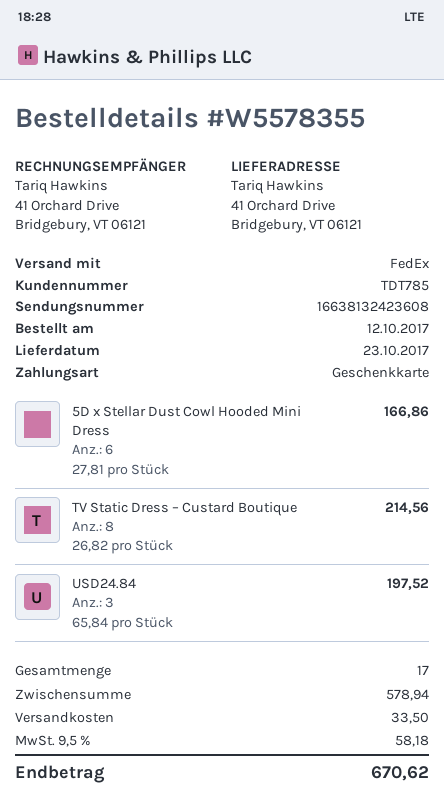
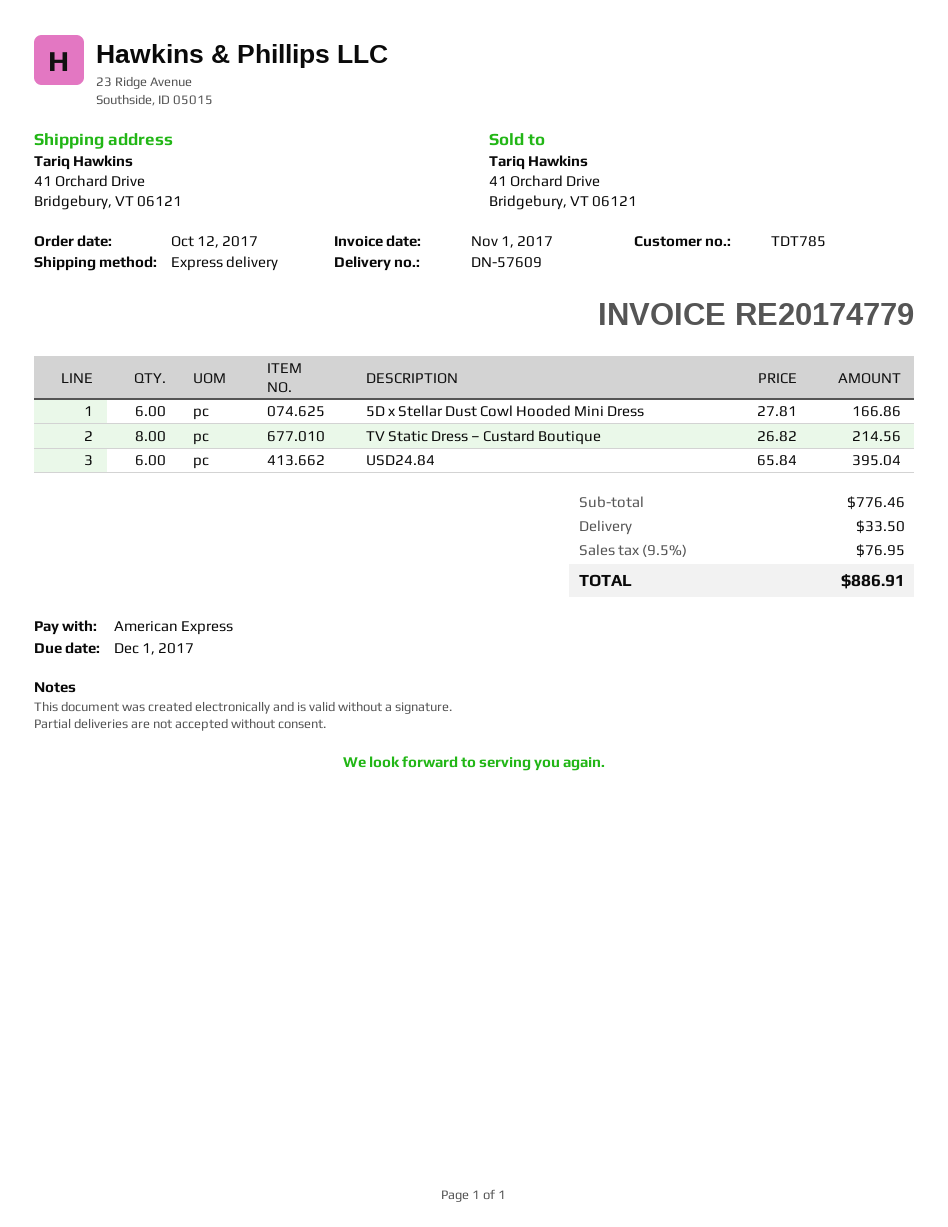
payment method: gift card -> American Express
shipping method: FedEx -> express
USD24.84: 3 x 65.84 = 197.52 -> 6 x 65.84 = 395.04
subtotal: 578.94 -> 776.46
tax: 9.5% = 58.18 -> 9.5% = 76.95
total: 670.62 -> 886.91

